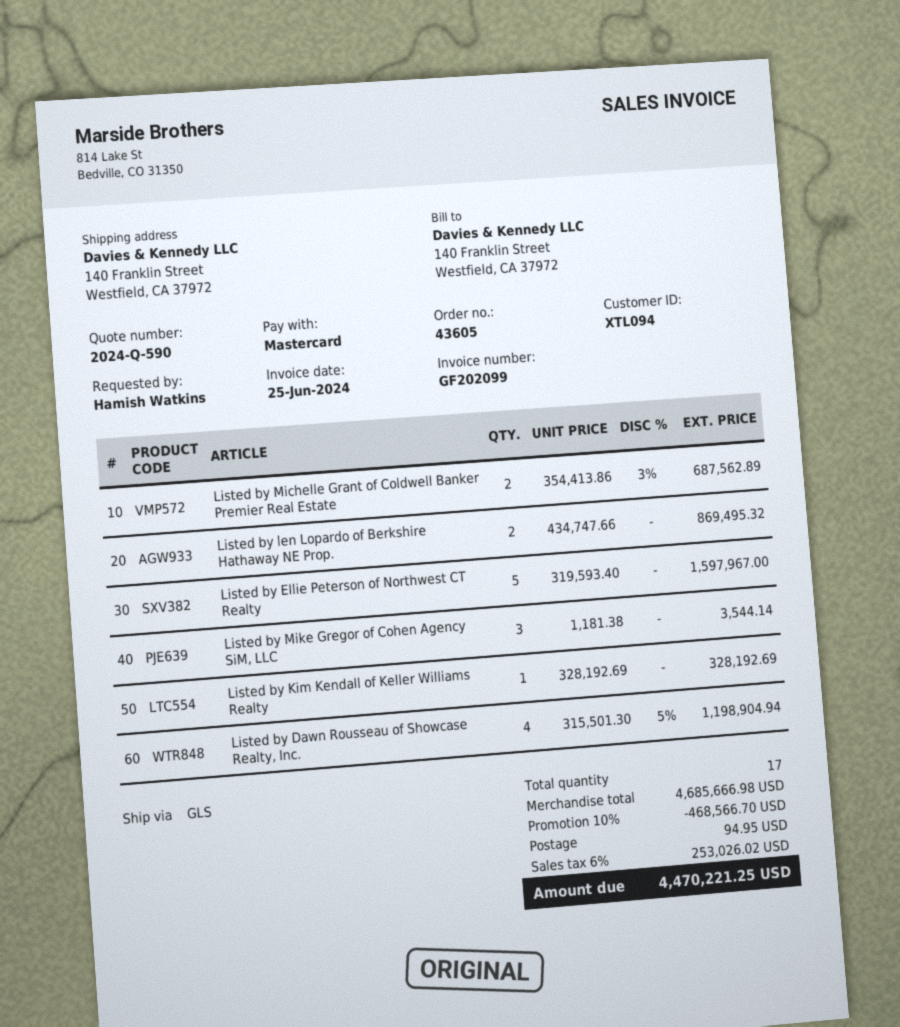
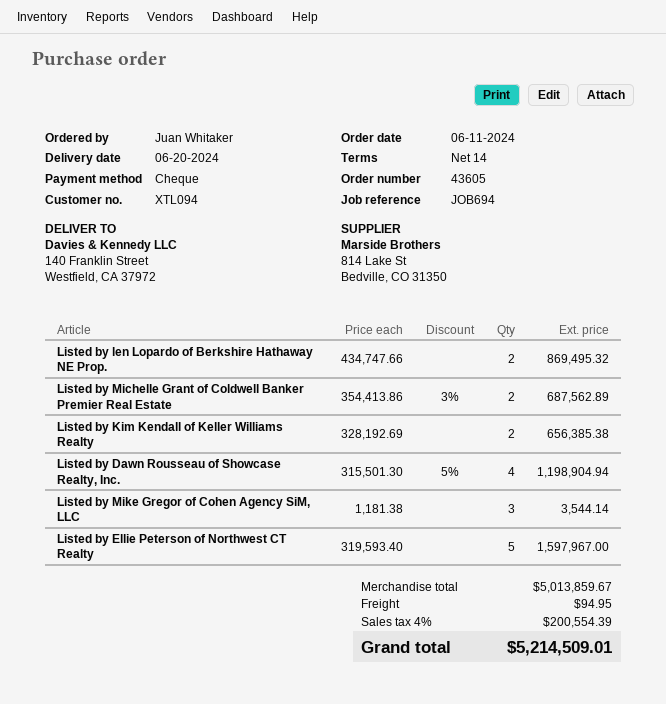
ordered by: Hamish Watkins -> Juan Whitaker
payment method: Mastercard -> cheque
Listed by Kim Kendall of Keller Williams Realty: 1 x 328192.69 = 328192.69 -> 2 x 328192.69 = 656385.38
subtotal: 4685666.98 -> 5013859.67
discount: 10% = 468566.70 -> none
tax: 6% = 253026.02 -> 4% = 200554.39
total: 4470221.25 -> 5214509.01

